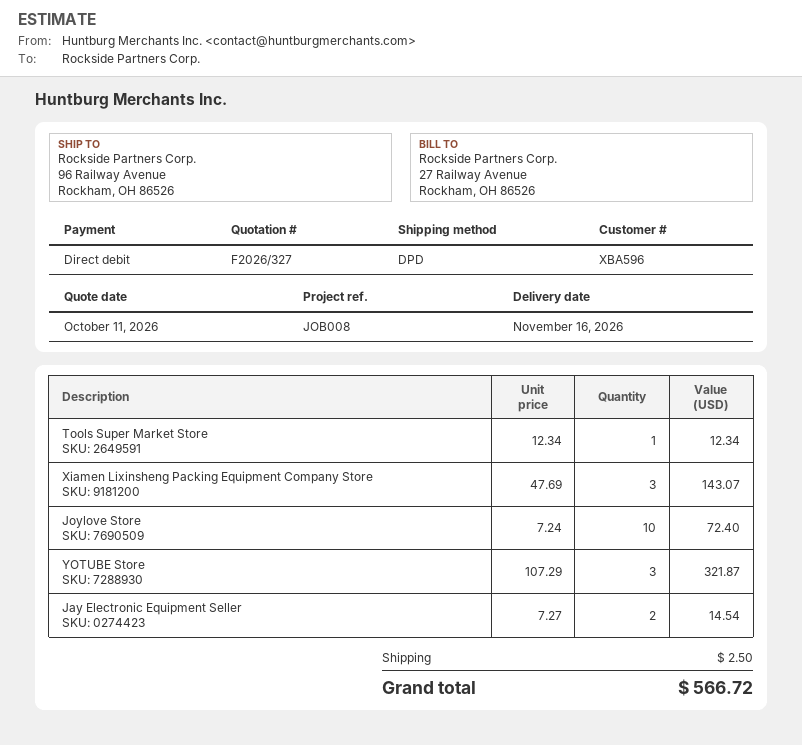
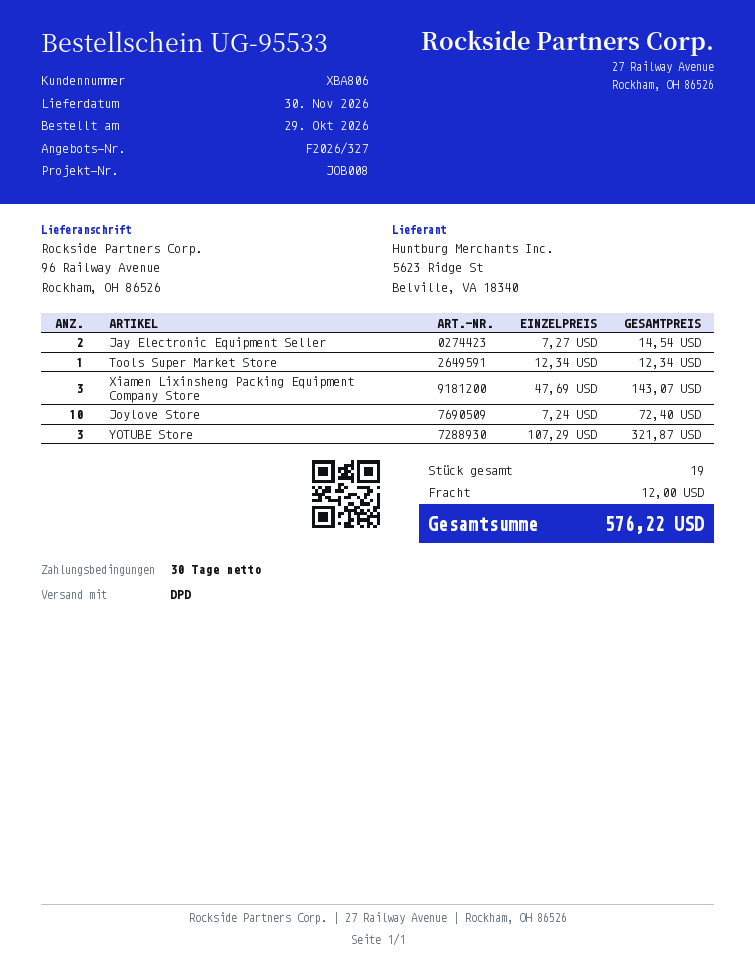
delivery date: 2026-11-16 -> 2026-11-30
customer number: XBA596 -> XBA806
shipping: 2.50 -> 12.00
total: 566.72 -> 576.22

